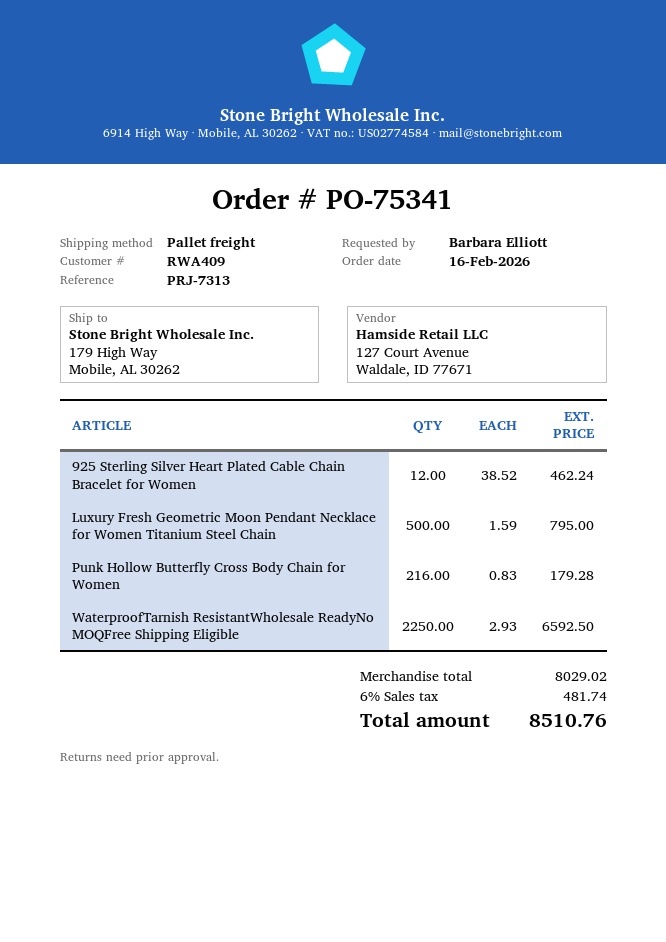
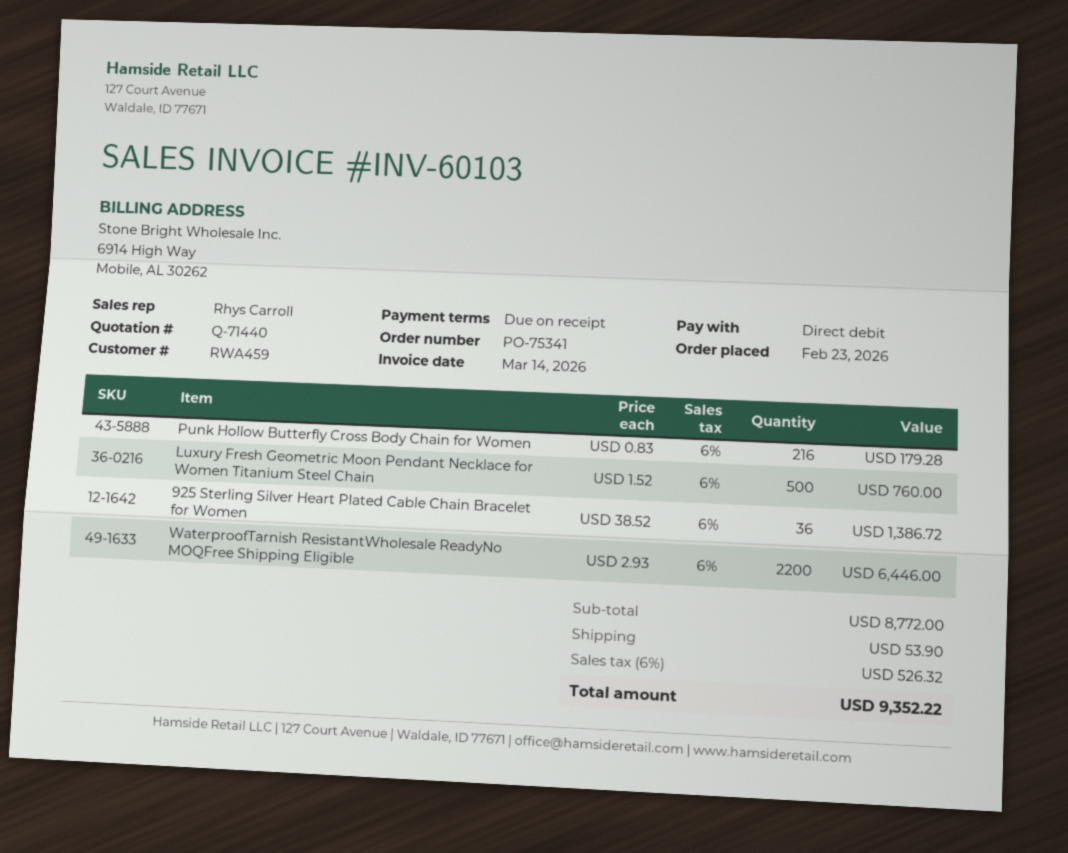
order date: 2026-02-16 -> 2026-02-23
customer number: RWA409 -> RWA459
925 Sterling Silver Heart Plated Cable Chain Bracelet for Women: 12 x 38.52 = 462.24 -> 36 x 38.52 = 1386.72
Luxury Fresh Geometric Moon Pendant Necklace for Women Titanium Steel Chain: 500 x 1.59 = 795.00 -> 500 x 1.52 = 760.00
WaterproofTarnish ResistantWholesale ReadyNo MOQFree Shipping Eligible: 2250 x 2.93 = 6592.50 -> 2200 x 2.93 = 6446.00
subtotal: 8029.02 -> 8772.00
shipping: none -> 53.90
tax: 6% = 481.74 -> 6% = 526.32
total: 8510.76 -> 9352.22

